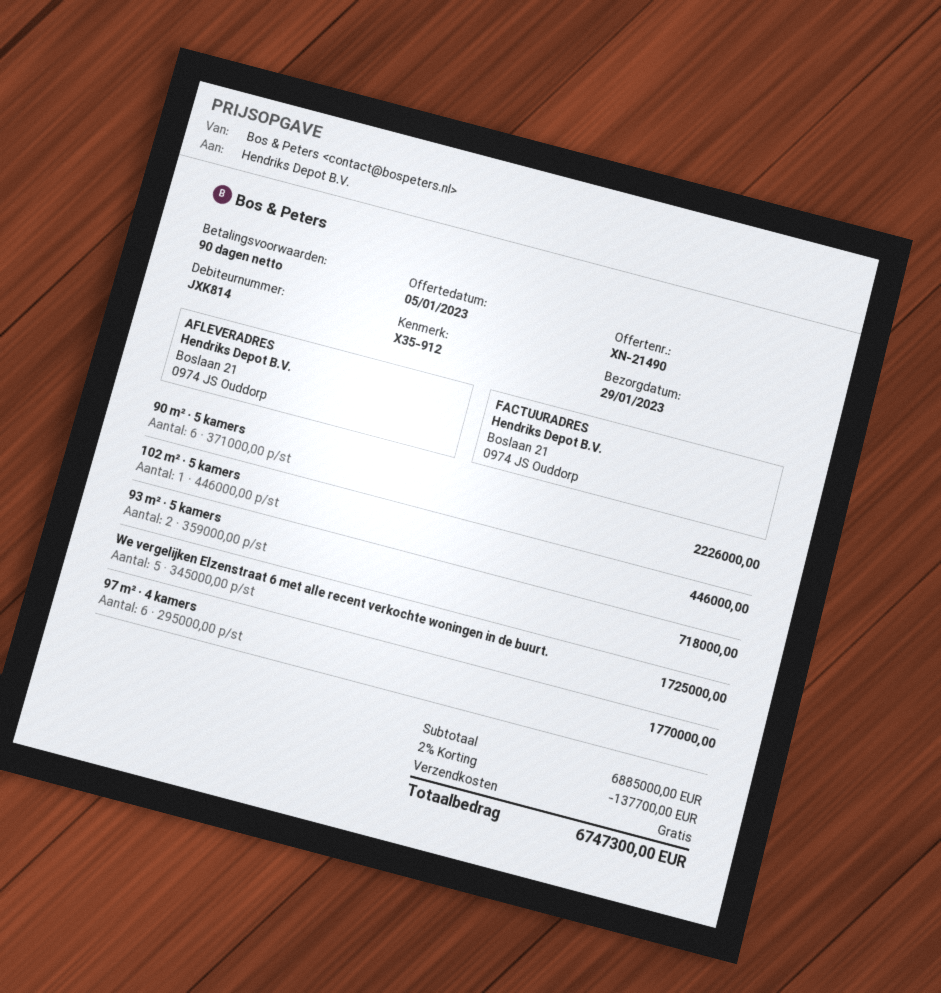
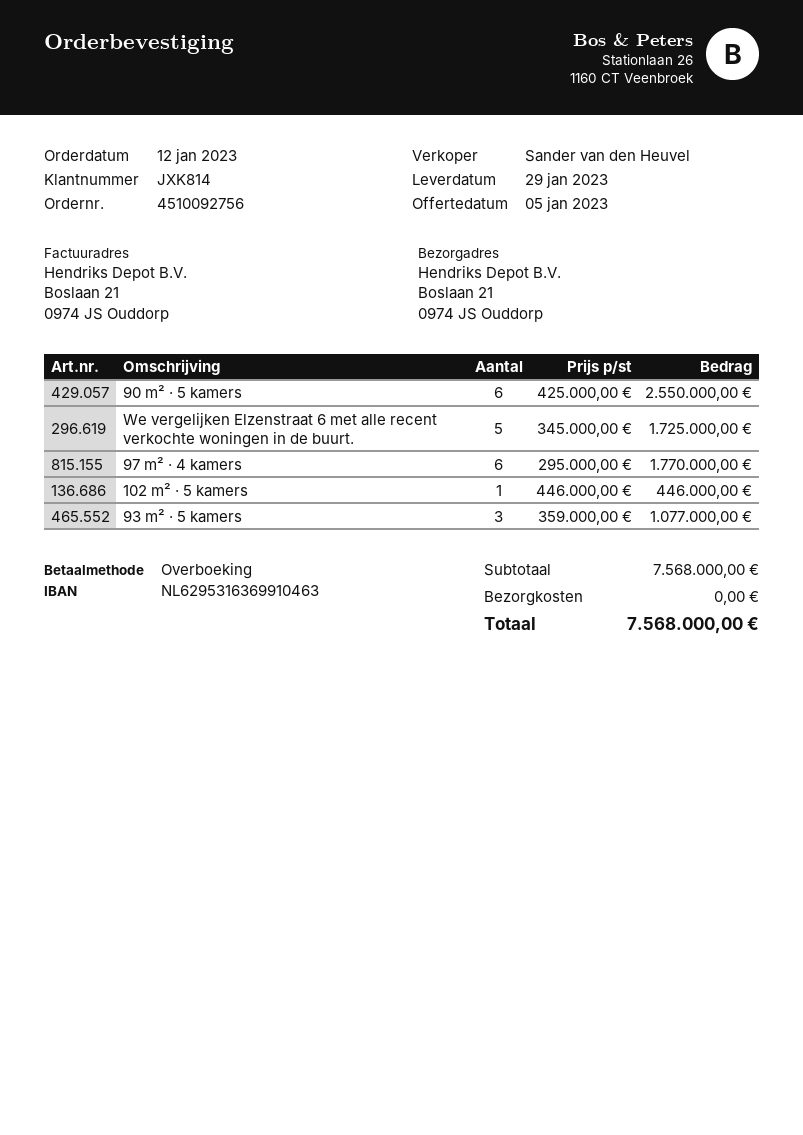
90 m² · 5 kamers: 6 x 371000.00 = 2226000.00 -> 6 x 425000.00 = 2550000.00
93 m² · 5 kamers: 2 x 359000.00 = 718000.00 -> 3 x 359000.00 = 1077000.00
subtotal: 6885000.00 -> 7568000.00
discount: 2% = 137700.00 -> none
total: 6747300.00 -> 7568000.00

